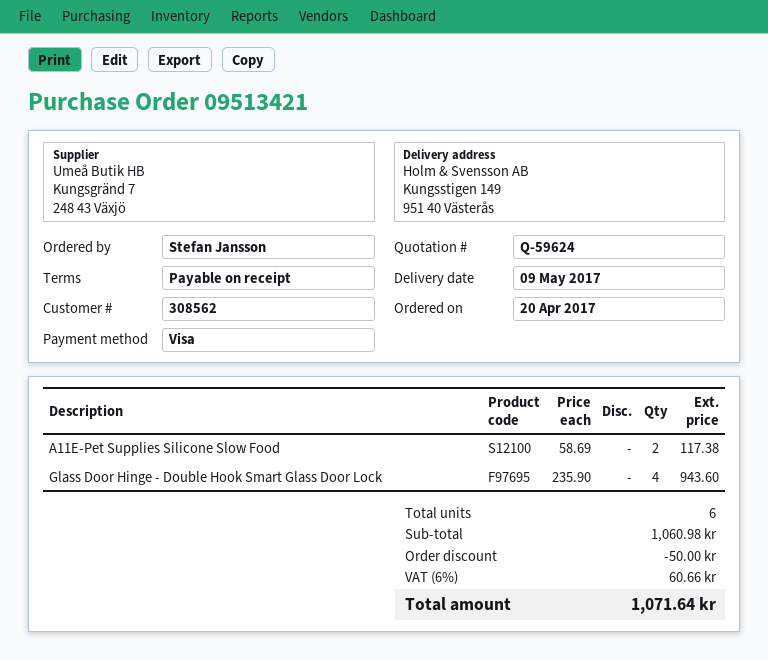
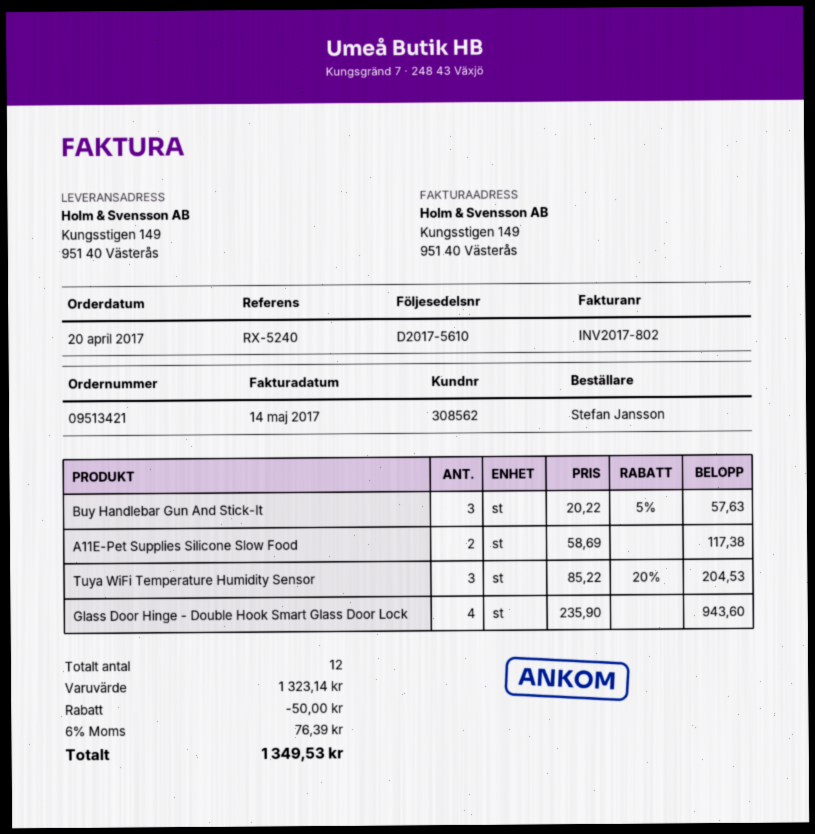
Buy Handlebar Gun And Stick-It: none -> 3 x 20.22 - 5% = 57.63
Tuya WiFi Temperature Humidity Sensor: none -> 3 x 85.22 - 20% = 204.53
total quantity: 6 -> 12
subtotal: 1060.98 -> 1323.14
tax: 6% = 60.66 -> 6% = 76.39
total: 1071.64 -> 1349.53

